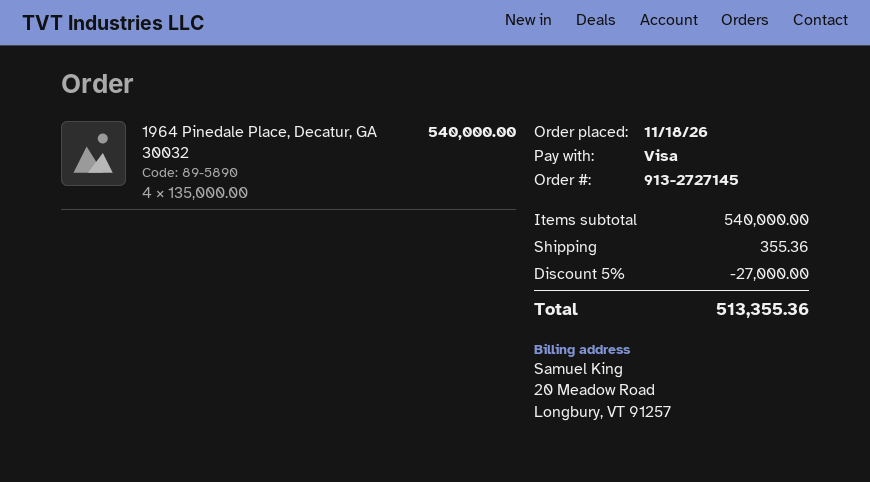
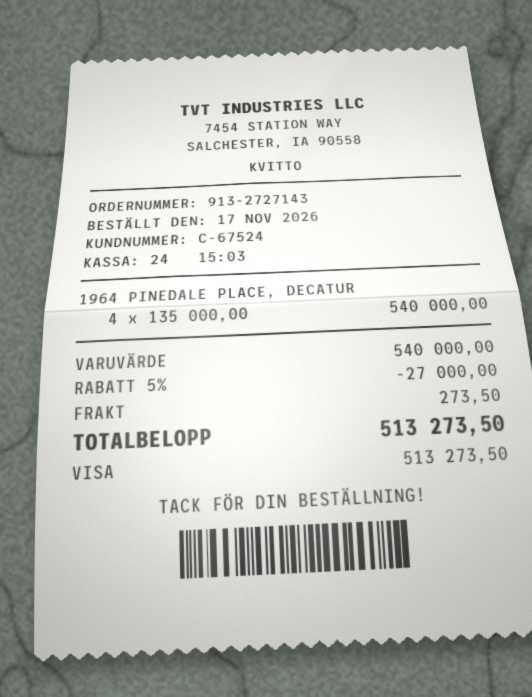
order number: 913-2727145 -> 913-2727143
order date: 2026-11-18 -> 2026-11-17
shipping: 355.36 -> 273.50
total: 513355.36 -> 513273.50

